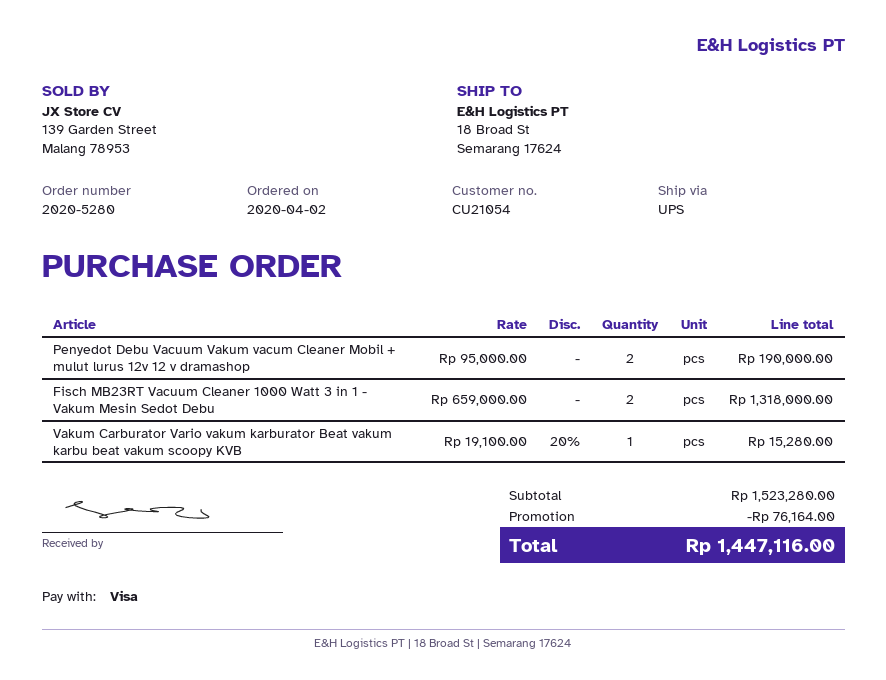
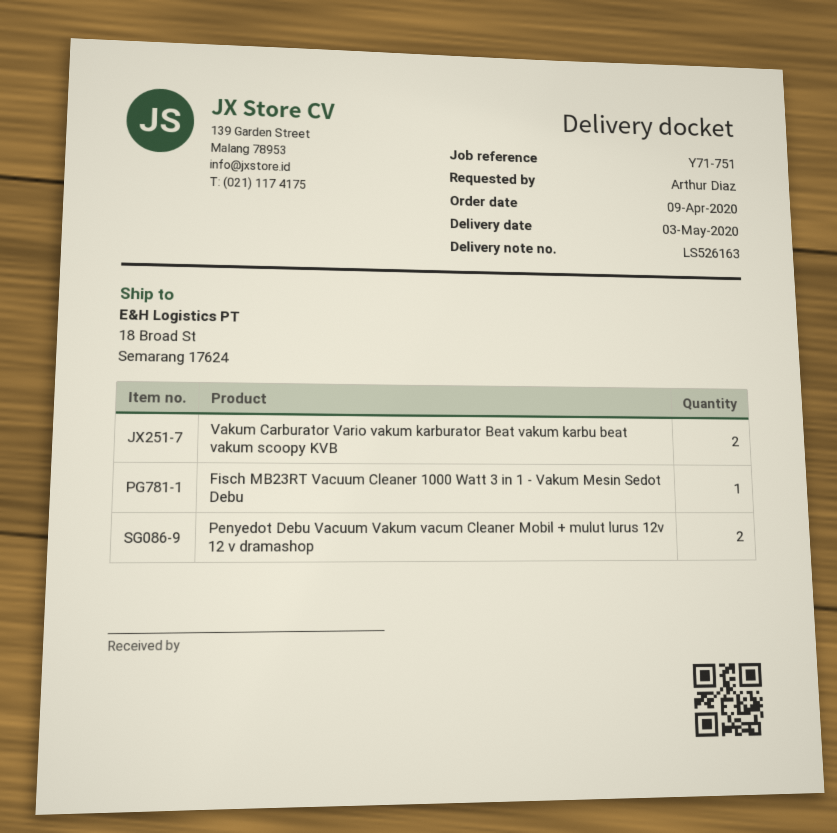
order date: 2020-04-02 -> 2020-04-09
Fisch MB23RT Vacuum Cleaner 1000 Watt 3 in 1 - Vakum Mesin Sedot Debu: 2 -> 1
Vakum Carburator Vario vakum karburator Beat vakum karbu beat vakum scoopy KVB: 1 -> 2

